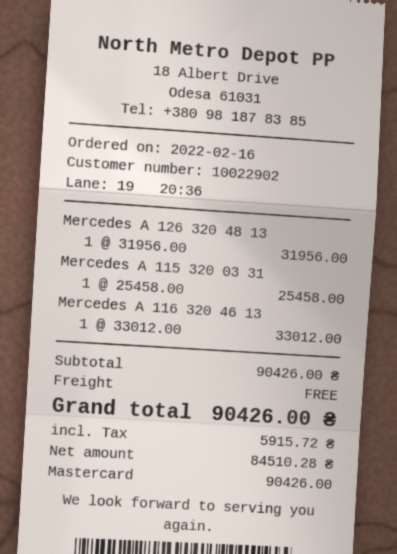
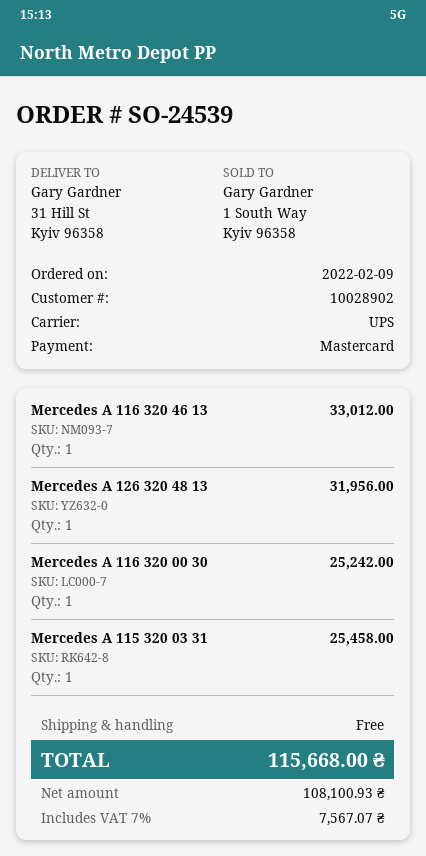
order date: 2022-02-16 -> 2022-02-09
customer number: 10022902 -> 10028902
Mercedes A 116 320 00 30: none -> 1 for 25242.00
net: 84510.28 -> 108100.93
tax: 5915.72 -> 7567.07
total: 90426.00 -> 115668.00

